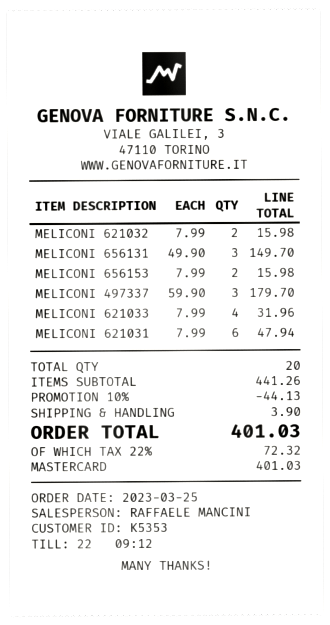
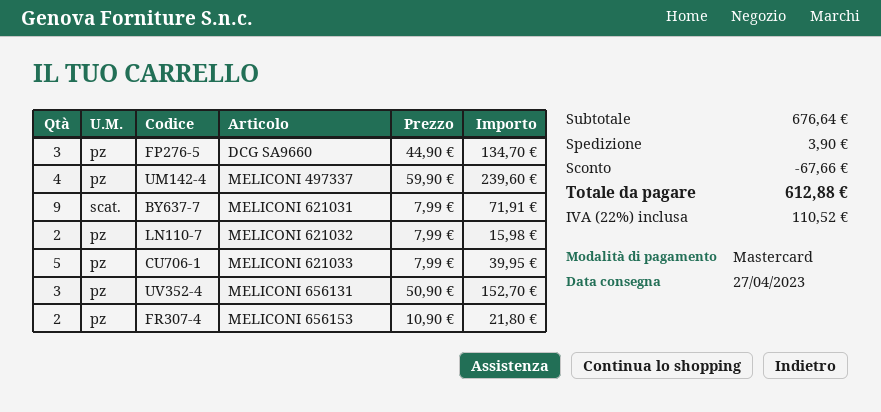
MELICONI 656131: 3 x 49.90 = 149.70 -> 3 x 50.90 = 152.70
MELICONI 656153: 2 x 7.99 = 15.98 -> 2 x 10.90 = 21.80
MELICONI 497337: 3 x 59.90 = 179.70 -> 4 x 59.90 = 239.60
MELICONI 621033: 4 x 7.99 = 31.96 -> 5 x 7.99 = 39.95
MELICONI 621031: 6 x 7.99 = 47.94 -> 9 x 7.99 = 71.91
DCG SA9660: none -> 3 x 44.90 = 134.70
subtotal: 441.26 -> 676.64
discount: 44.13 -> 67.66
tax: 22% = 72.32 -> 22% = 110.52
total: 401.03 -> 612.88

